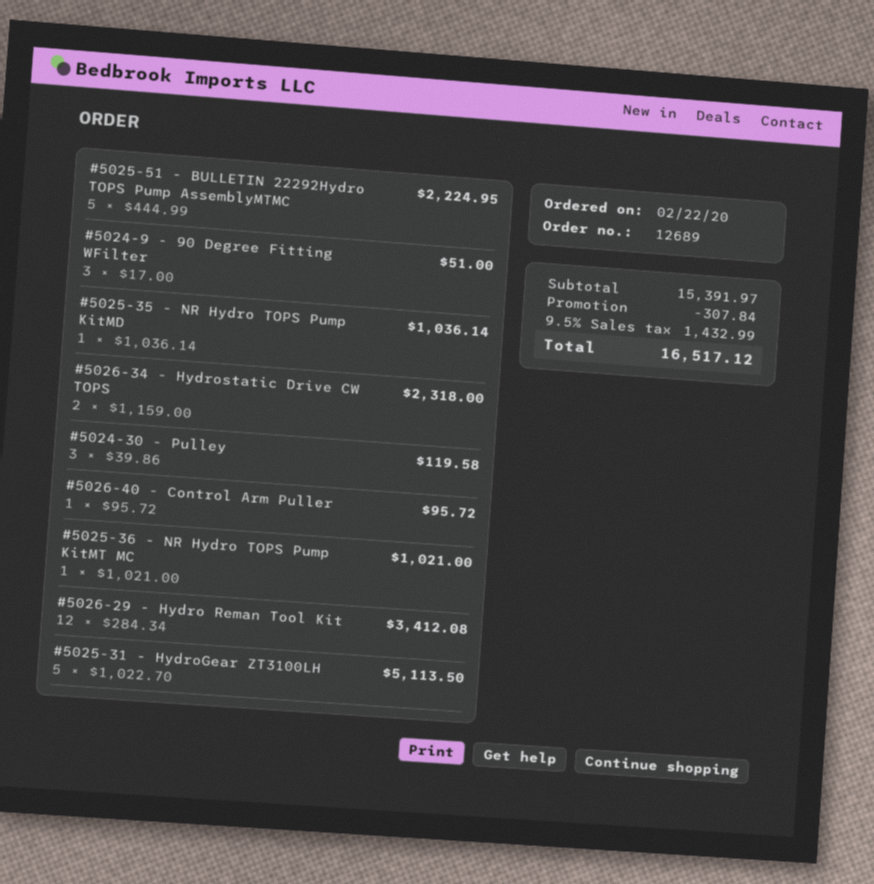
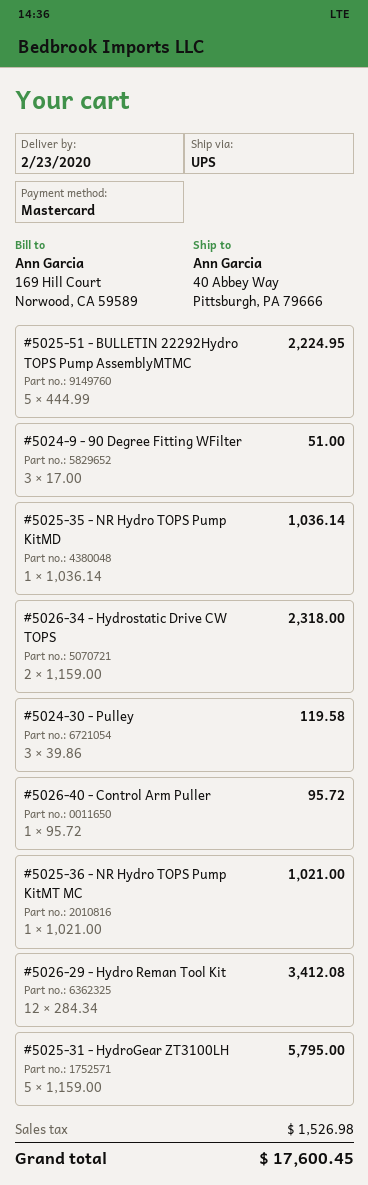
#5025-31 - HydroGear ZT3100LH: 5 x 1022.70 = 5113.50 -> 5 x 1159.00 = 5795.00
discount: 307.84 -> none
tax: 1432.99 -> 1526.98
total: 16517.12 -> 17600.45

